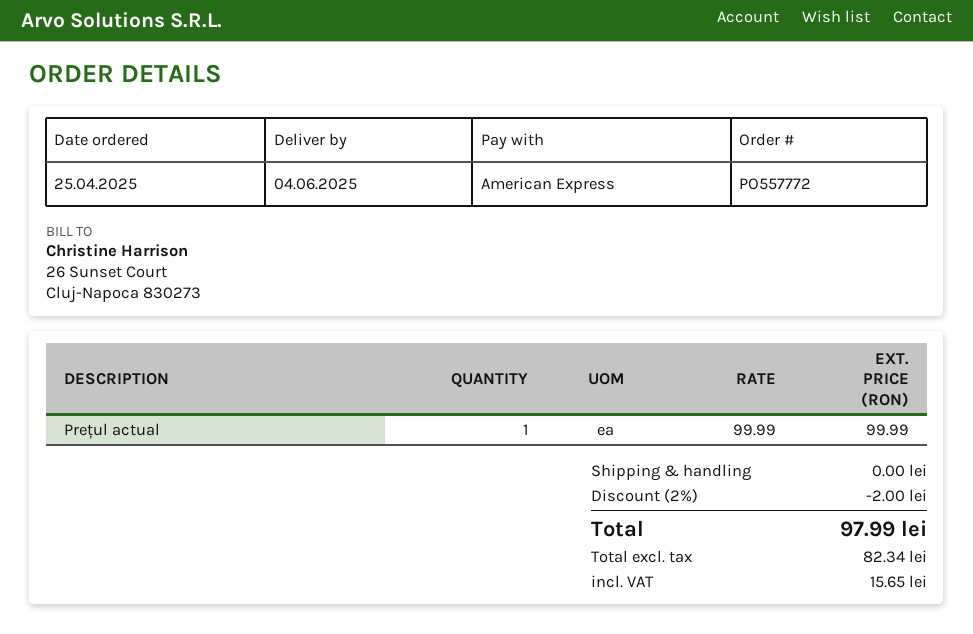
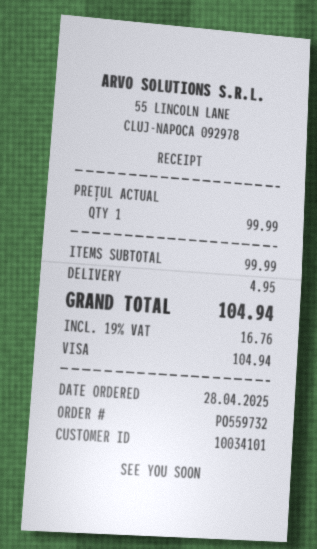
order number: PO557772 -> PO559732
order date: 2025-04-25 -> 2025-04-28
payment method: American Express -> Visa
discount: 2% = 2.00 -> none
shipping: 0.00 -> 4.95
tax: 15.65 -> 16.76
total: 97.99 -> 104.94

